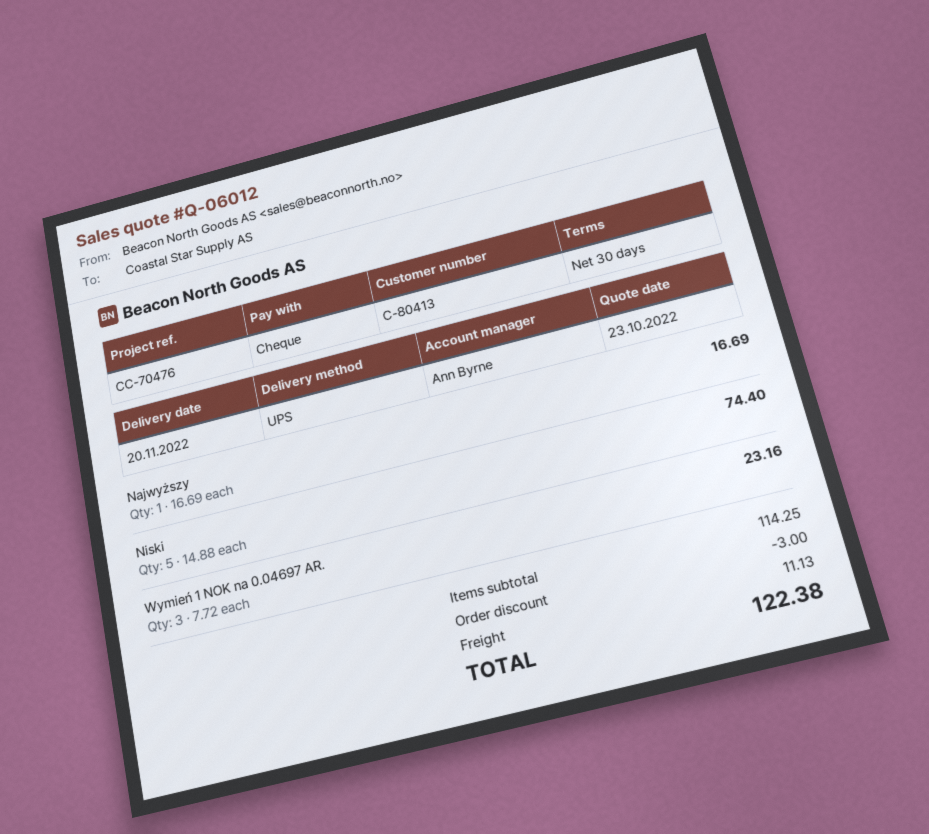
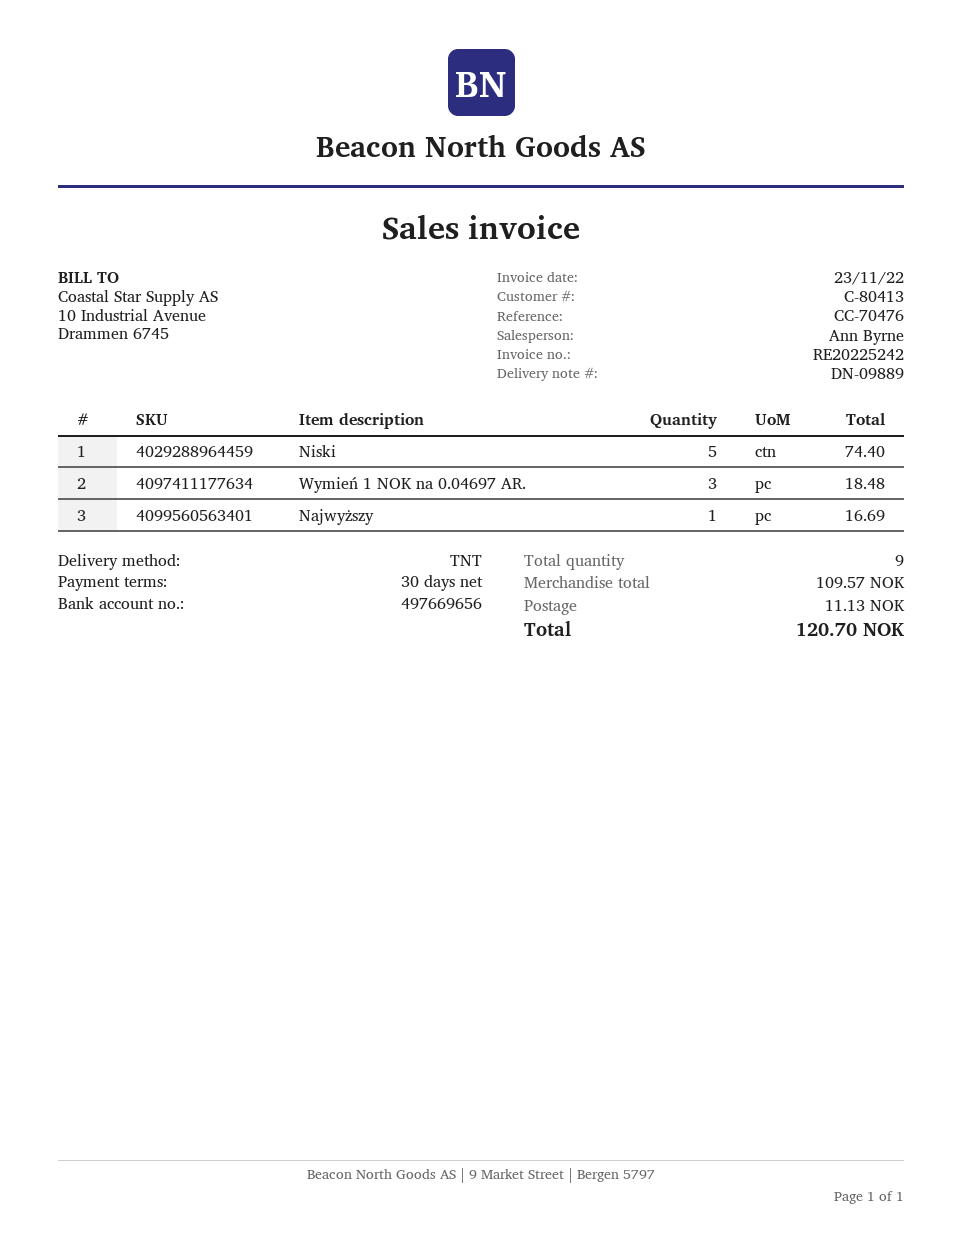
shipping method: UPS -> TNT
Wymień 1 NOK na 0.04697 AR.: 3 for 23.16 -> 3 for 18.48
subtotal: 114.25 -> 109.57
discount: 3.00 -> none
total: 122.38 -> 120.70

